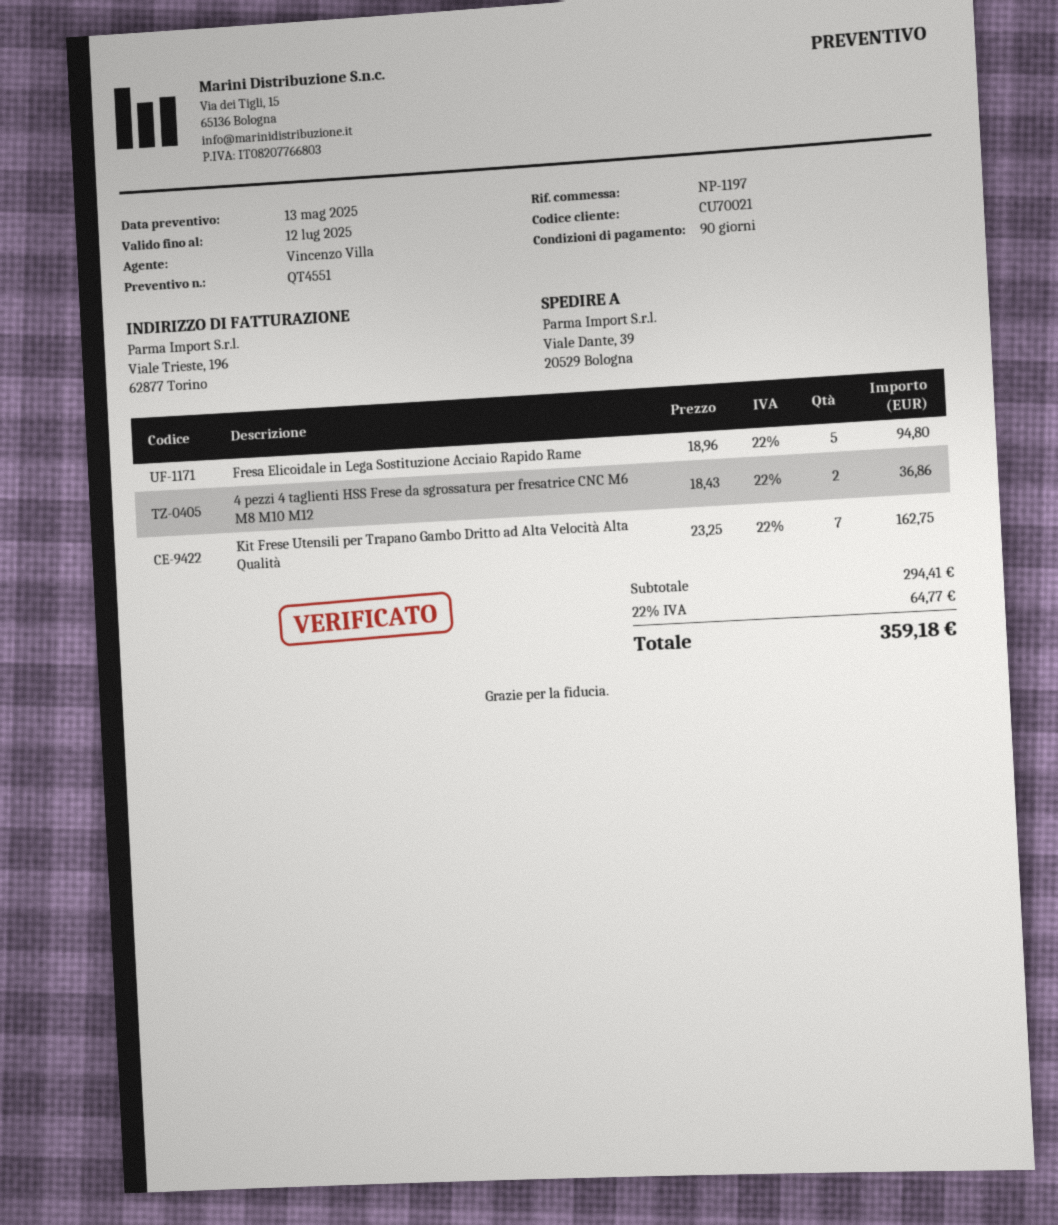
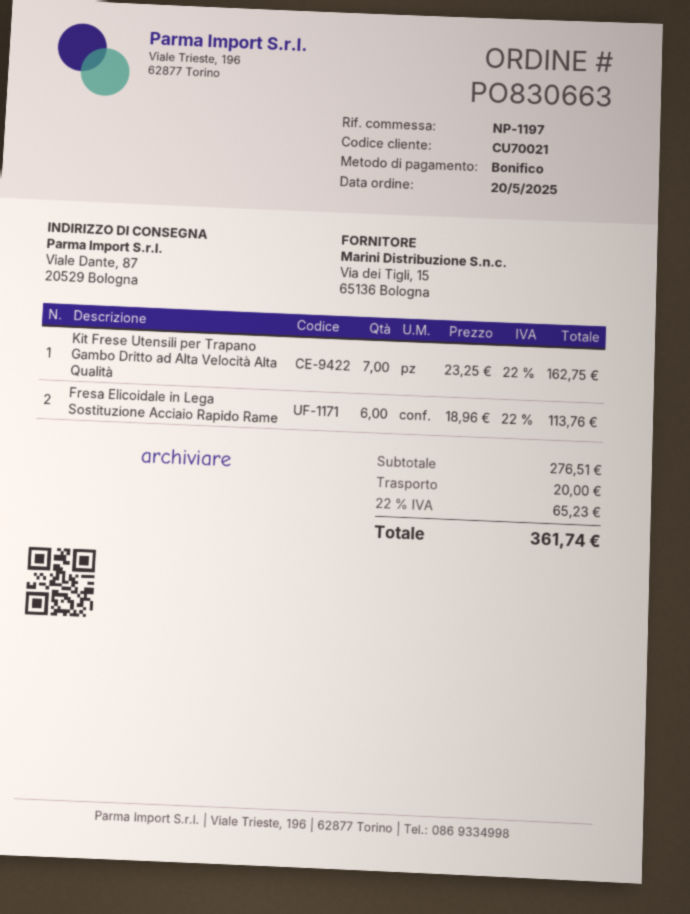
ship to: Viale Dante, 39, 20529 Bologna -> Viale Dante, 87, 20529 Bologna
Fresa Elicoidale in Lega Sostituzione Acciaio Rapido Rame: 5 x 18.96 = 94.80 -> 6 x 18.96 = 113.76
4 pezzi 4 taglienti HSS Frese da sgrossatura per fresatrice CNC M6 M8 M10 M12: 2 x 18.43 = 36.86 -> none
subtotal: 294.41 -> 276.51
shipping: none -> 20.00
tax: 22% = 64.77 -> 22% = 65.23
total: 359.18 -> 361.74

